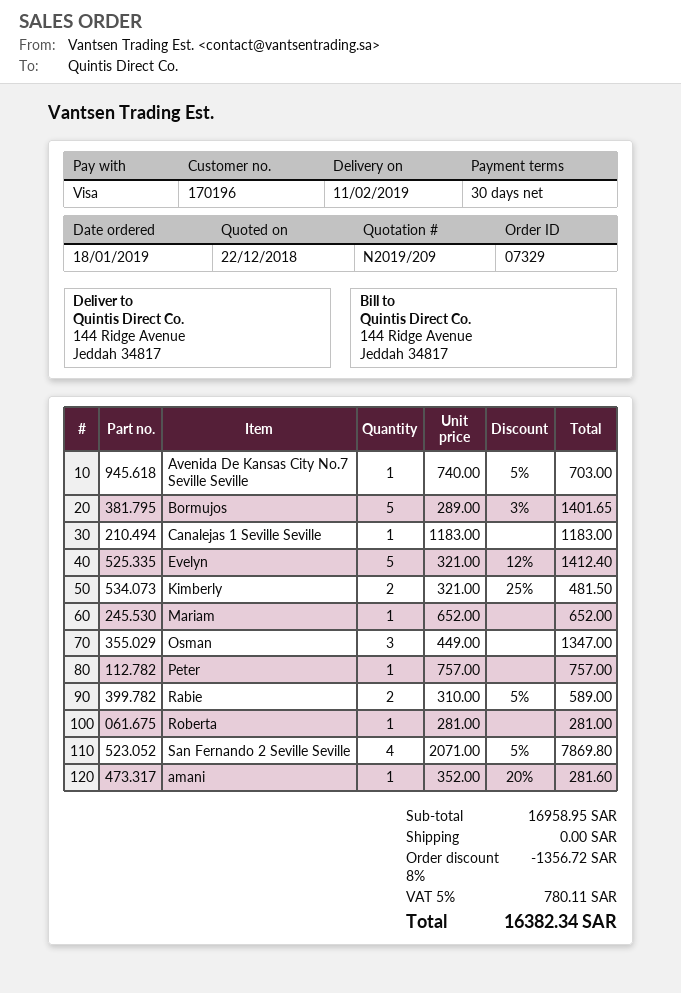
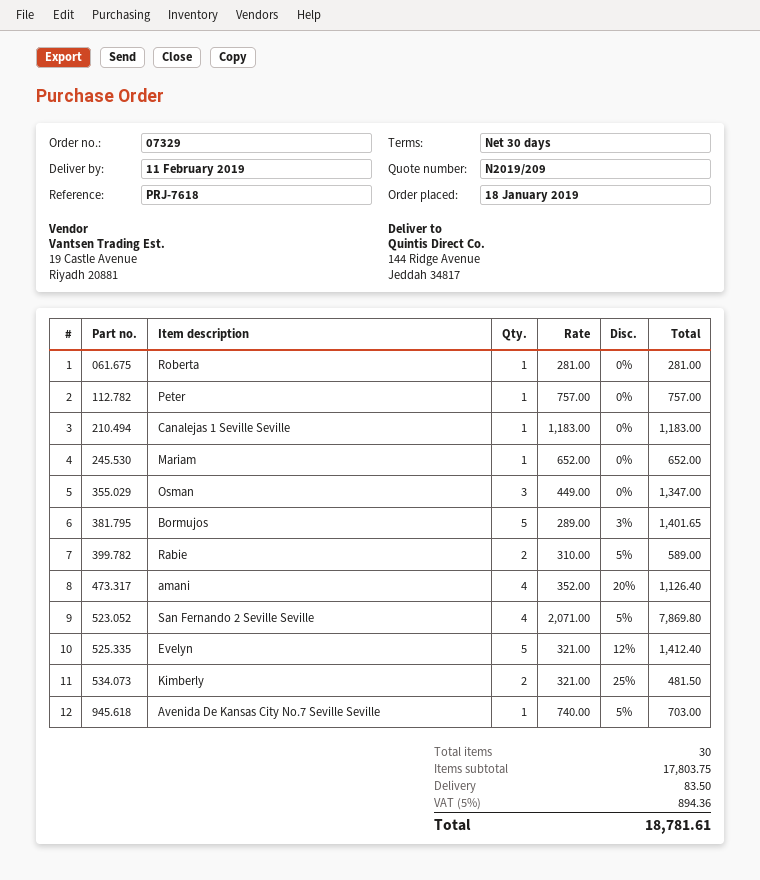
amani: 1 x 352.00 - 20% = 281.60 -> 4 x 352.00 - 20% = 1126.40
subtotal: 16958.95 -> 17803.75
discount: 8% = 1356.72 -> none
shipping: 0.00 -> 83.50
tax: 5% = 780.11 -> 5% = 894.36
total: 16382.34 -> 18781.61

